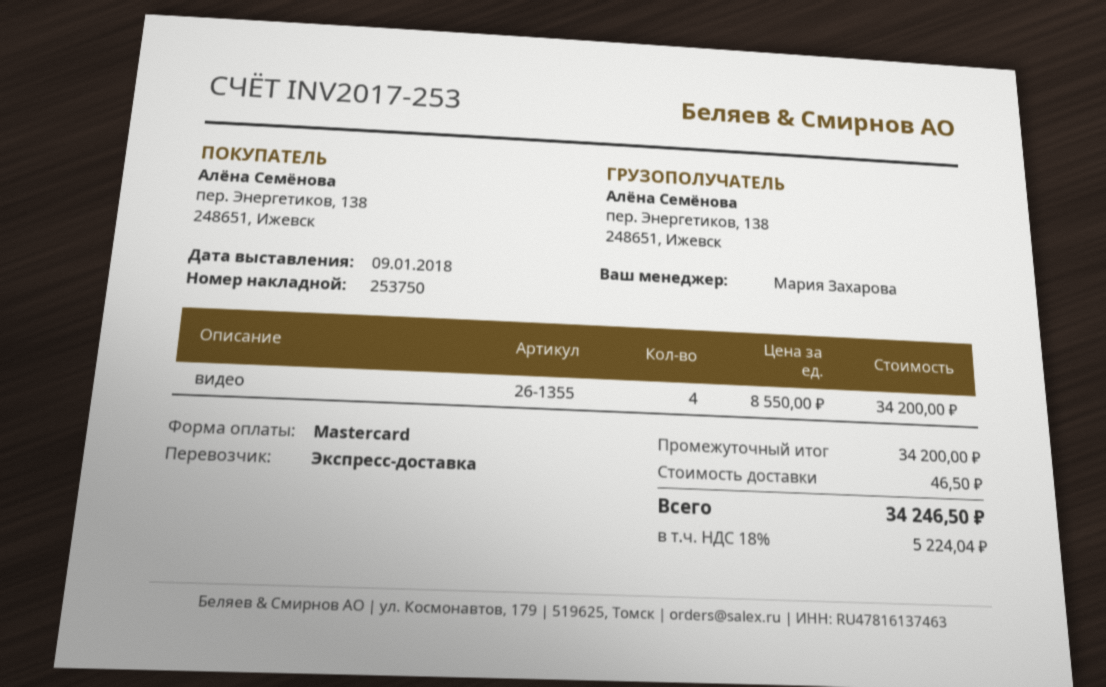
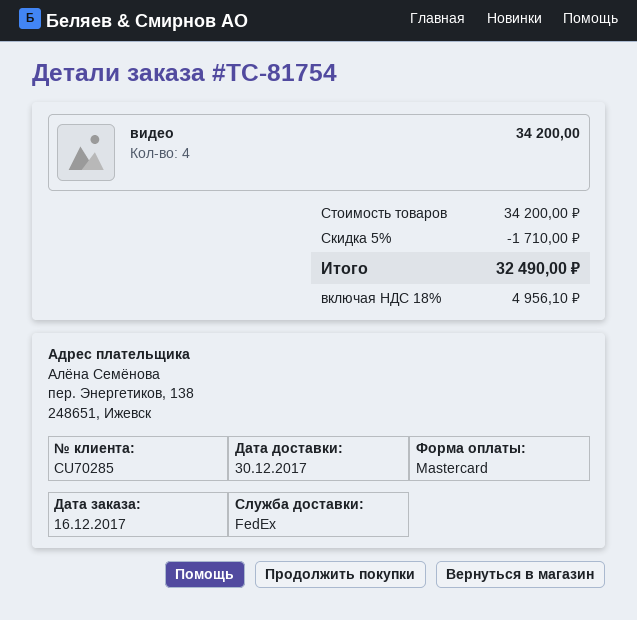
shipping method: express -> FedEx
discount: none -> 5% = 1710.00
shipping: 46.50 -> none
tax: 18% = 5224.04 -> 18% = 4956.10
total: 34246.50 -> 32490.00

